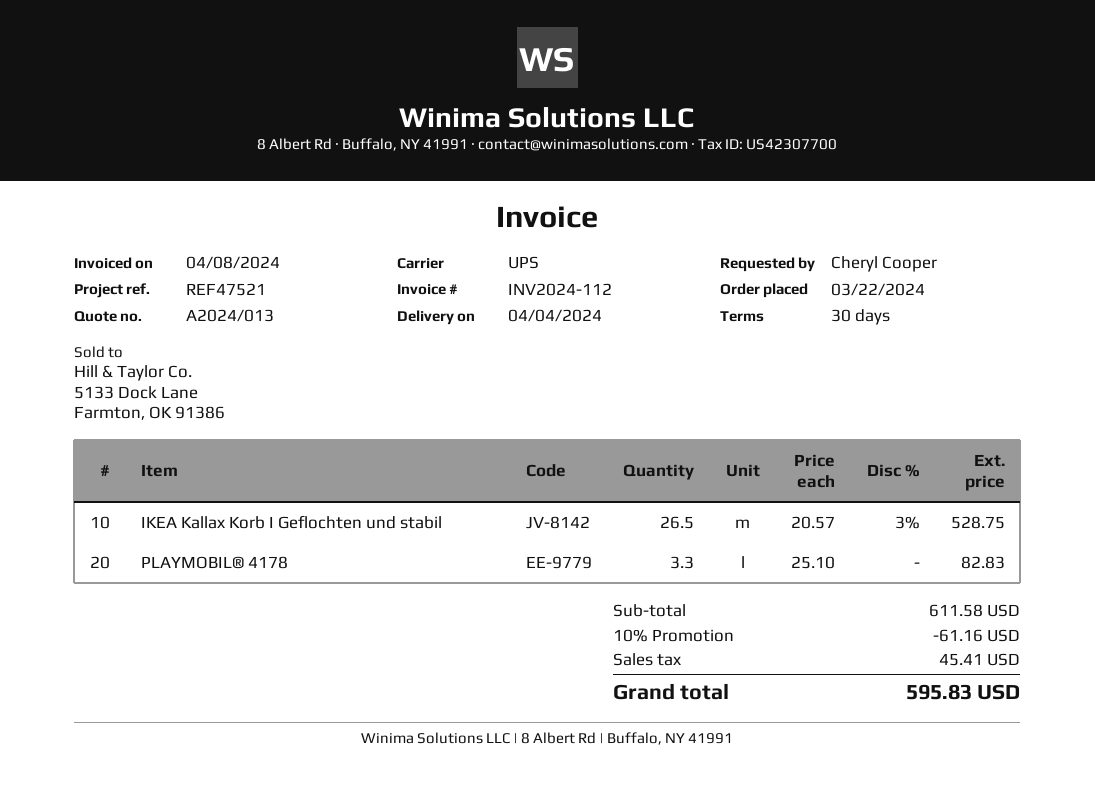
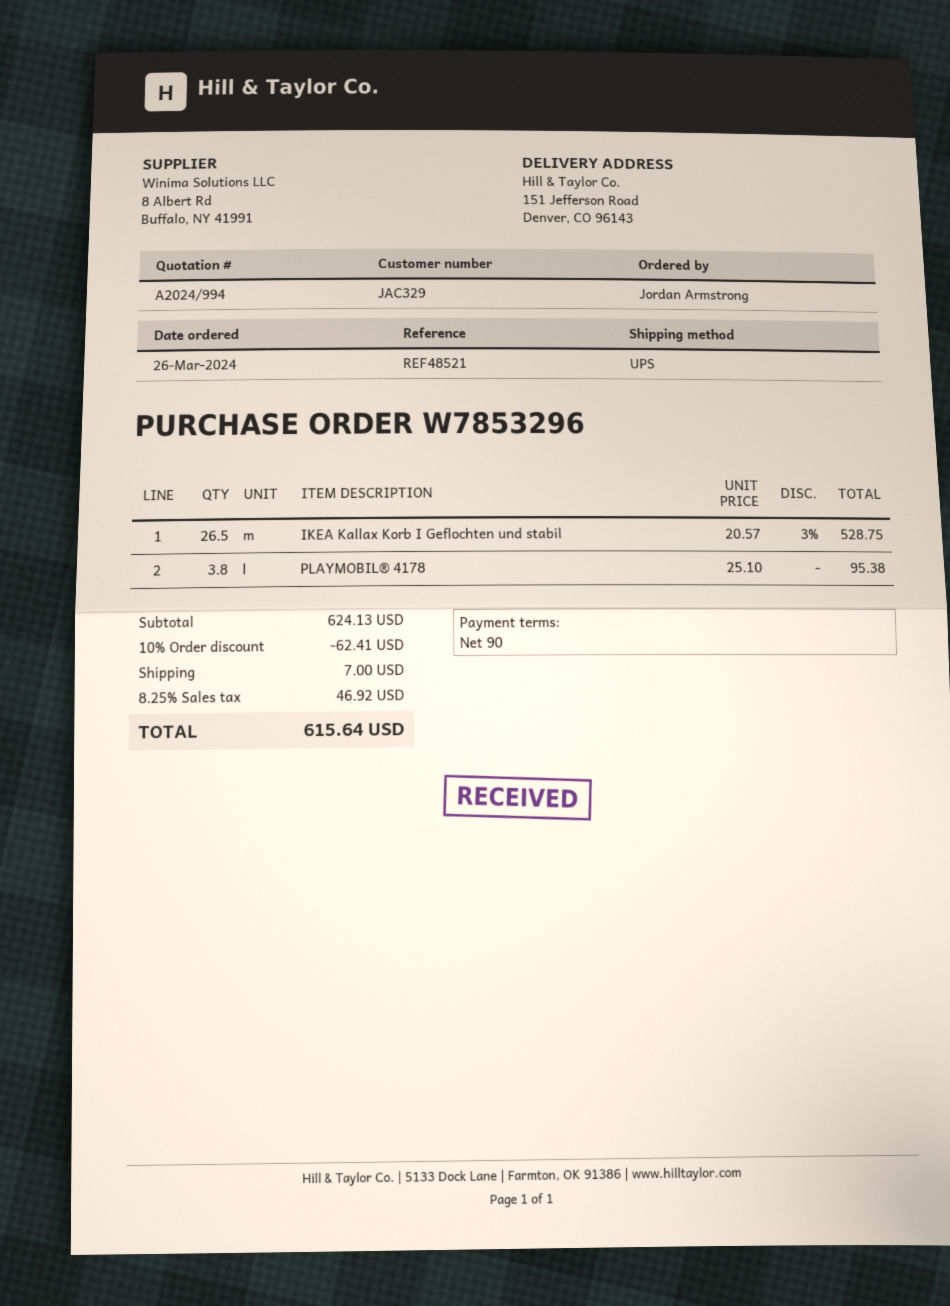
quote number: A2024/013 -> A2024/994
order date: 2024-03-22 -> 2024-03-26
payment terms: 30 days -> 90 days
reference: REF47521 -> REF48521
ordered by: Cheryl Cooper -> Jordan Armstrong
PLAYMOBIL® 4178: 3.3 x 25.10 = 82.83 -> 3.8 x 25.10 = 95.38
subtotal: 611.58 -> 624.13
discount: 10% = 61.16 -> 10% = 62.41
shipping: none -> 7.00
tax: 45.41 -> 46.92
total: 595.83 -> 615.64

